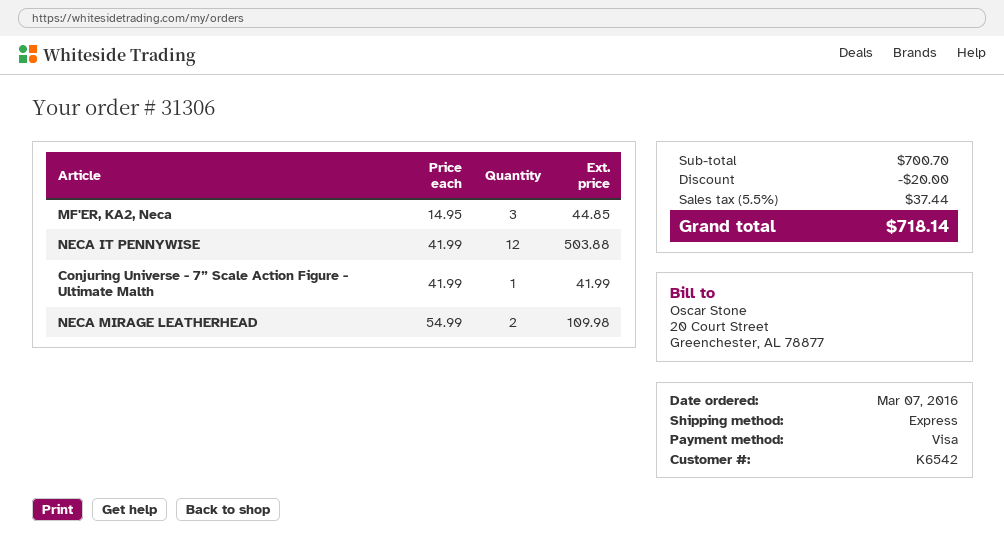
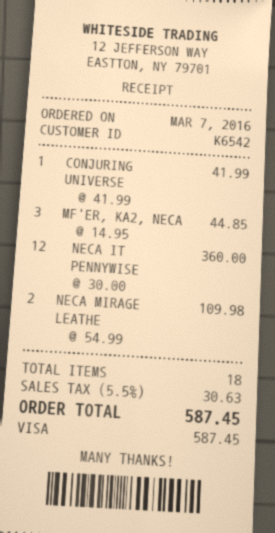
NECA IT PENNYWISE: 12 x 41.99 = 503.88 -> 12 x 30.00 = 360.00
discount: 20.00 -> none
tax: 5.5% = 37.44 -> 5.5% = 30.63
total: 718.14 -> 587.45

